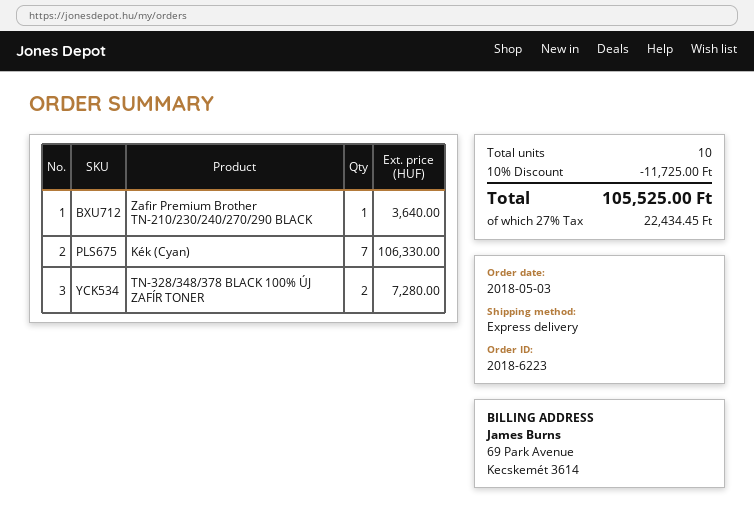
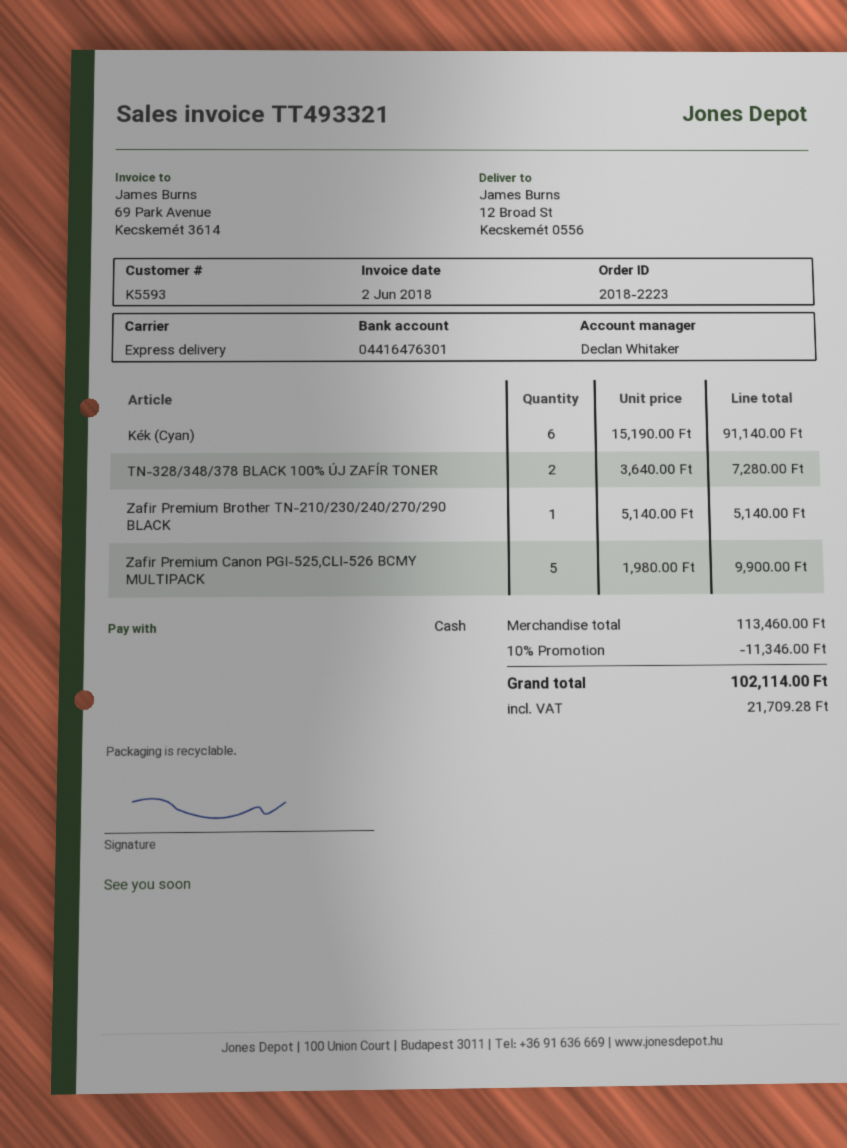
order number: 2018-6223 -> 2018-2223
Zafir Premium Brother TN-210/230/240/270/290 BLACK: 1 for 3640.00 -> 1 for 5140.00
Kék (Cyan): 7 for 106330.00 -> 6 for 91140.00
Zafir Premium Canon PGI-525,CLI-526 BCMY MULTIPACK: none -> 5 for 9900.00
discount: 10% = 11725.00 -> 10% = 11346.00
tax: 22434.45 -> 21709.28
total: 105525.00 -> 102114.00

